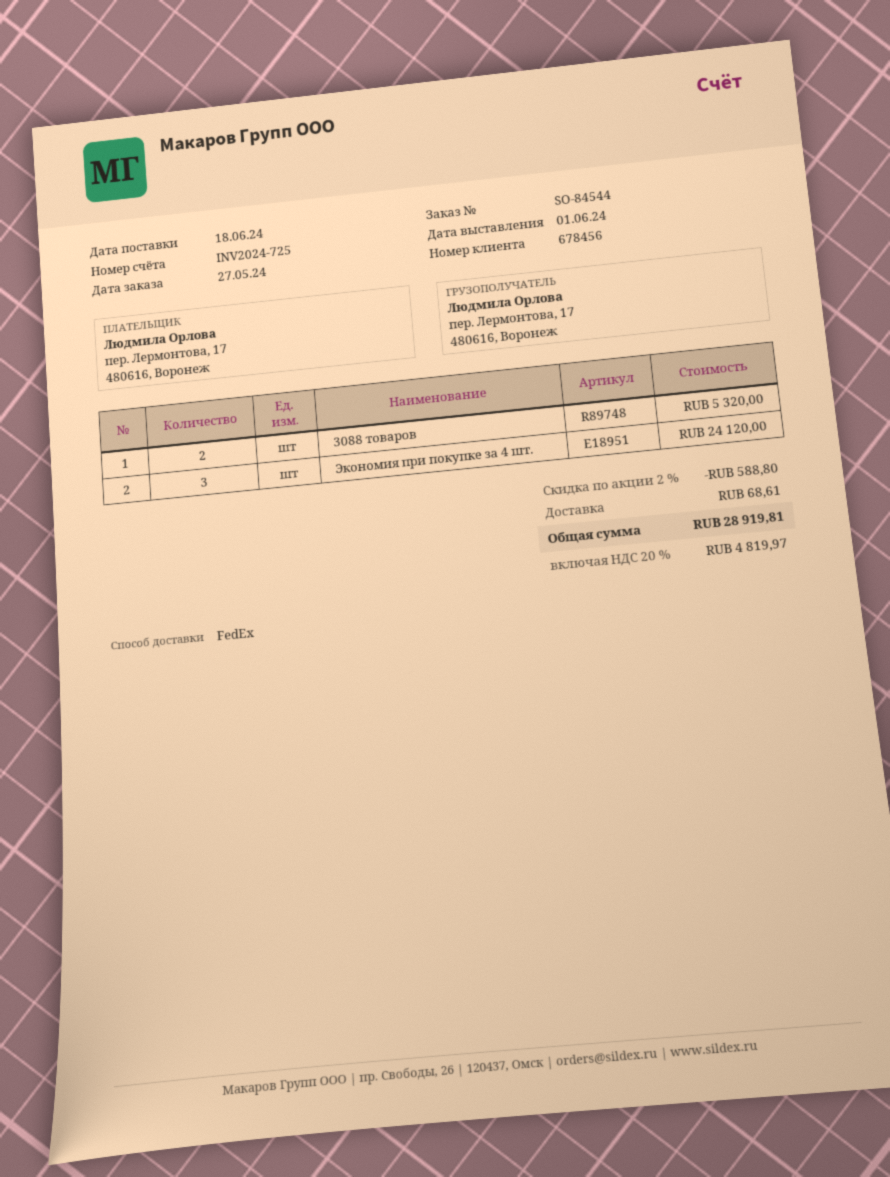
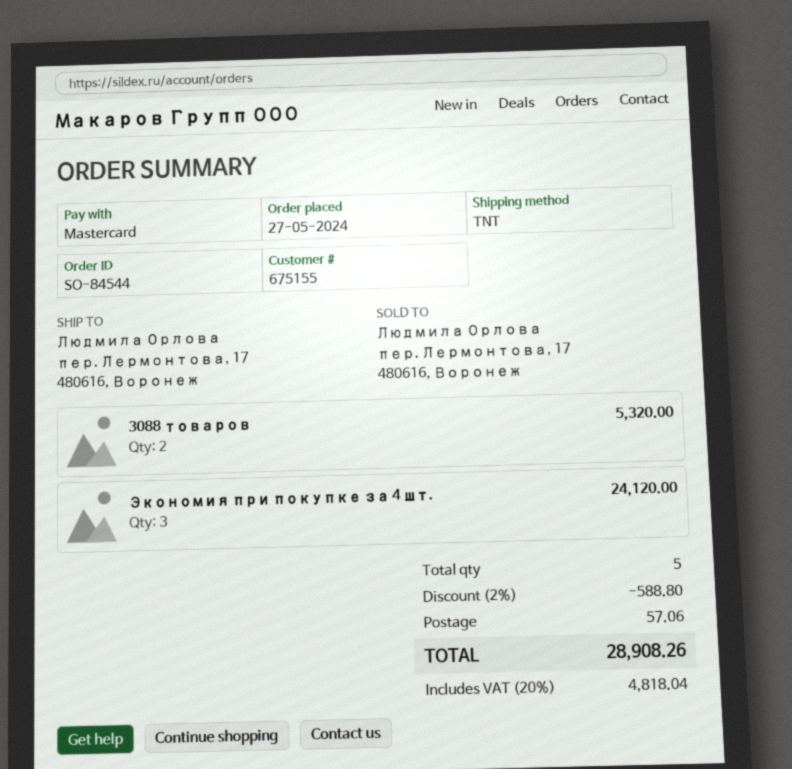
customer number: 678456 -> 675155
shipping method: FedEx -> TNT
shipping: 68.61 -> 57.06
tax: 20% = 4819.97 -> 20% = 4818.04
total: 28919.81 -> 28908.26

